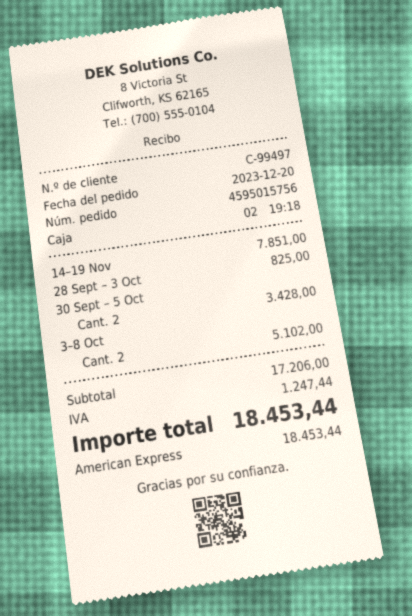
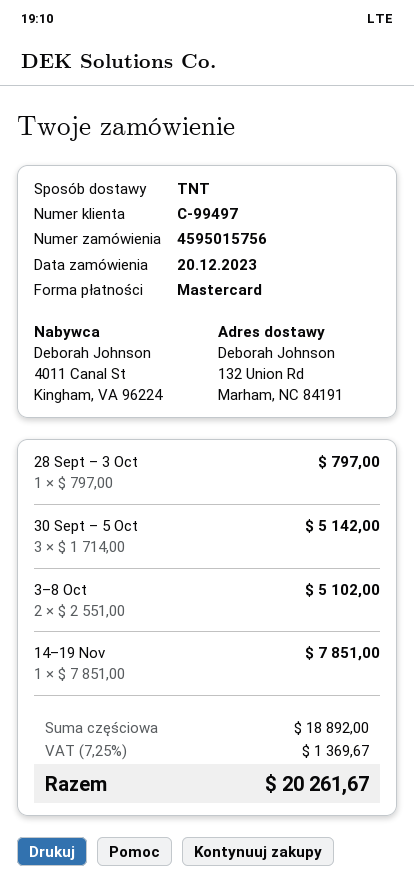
payment method: American Express -> Mastercard
28 Sept – 3 Oct: 1 for 825.00 -> 1 for 797.00
30 Sept – 5 Oct: 2 for 3428.00 -> 3 for 5142.00
subtotal: 17206.00 -> 18892.00
tax: 1247.44 -> 1369.67
total: 18453.44 -> 20261.67

